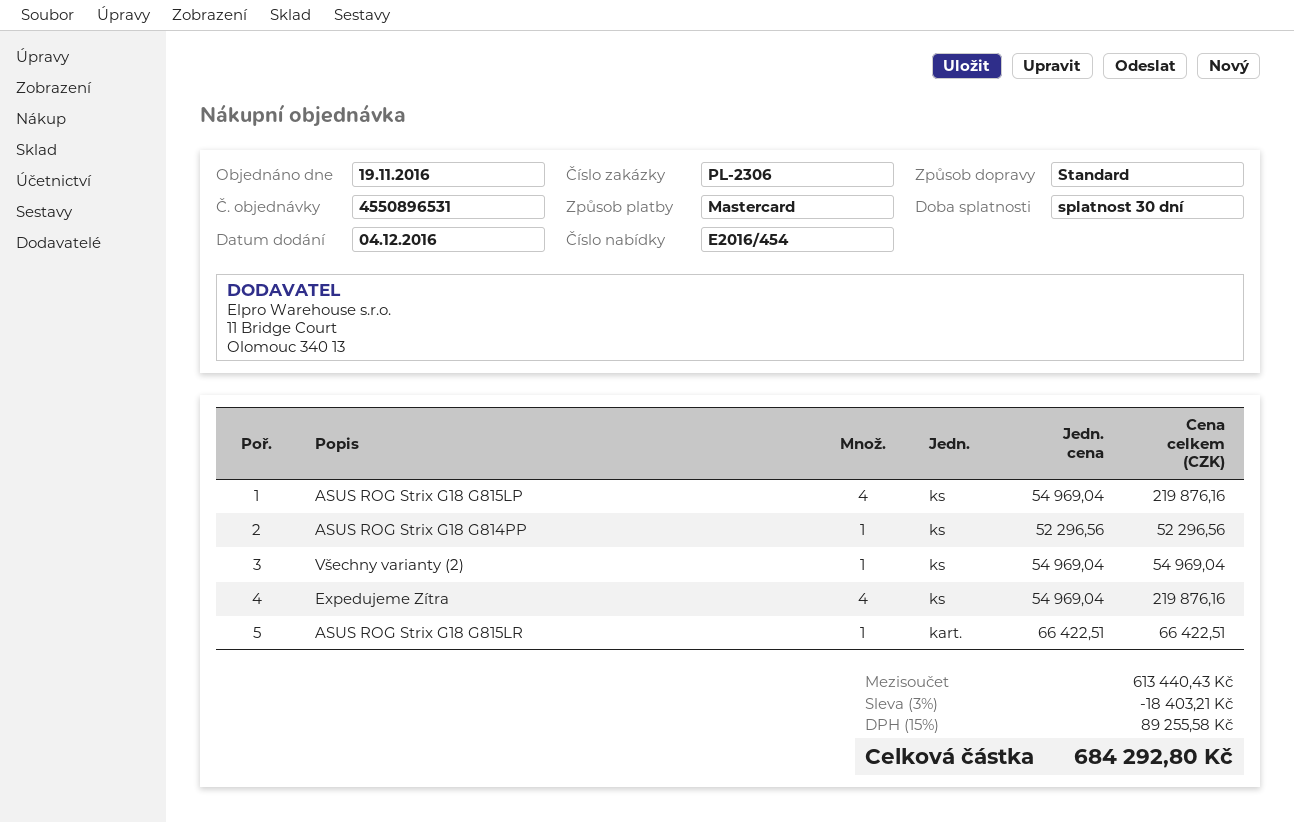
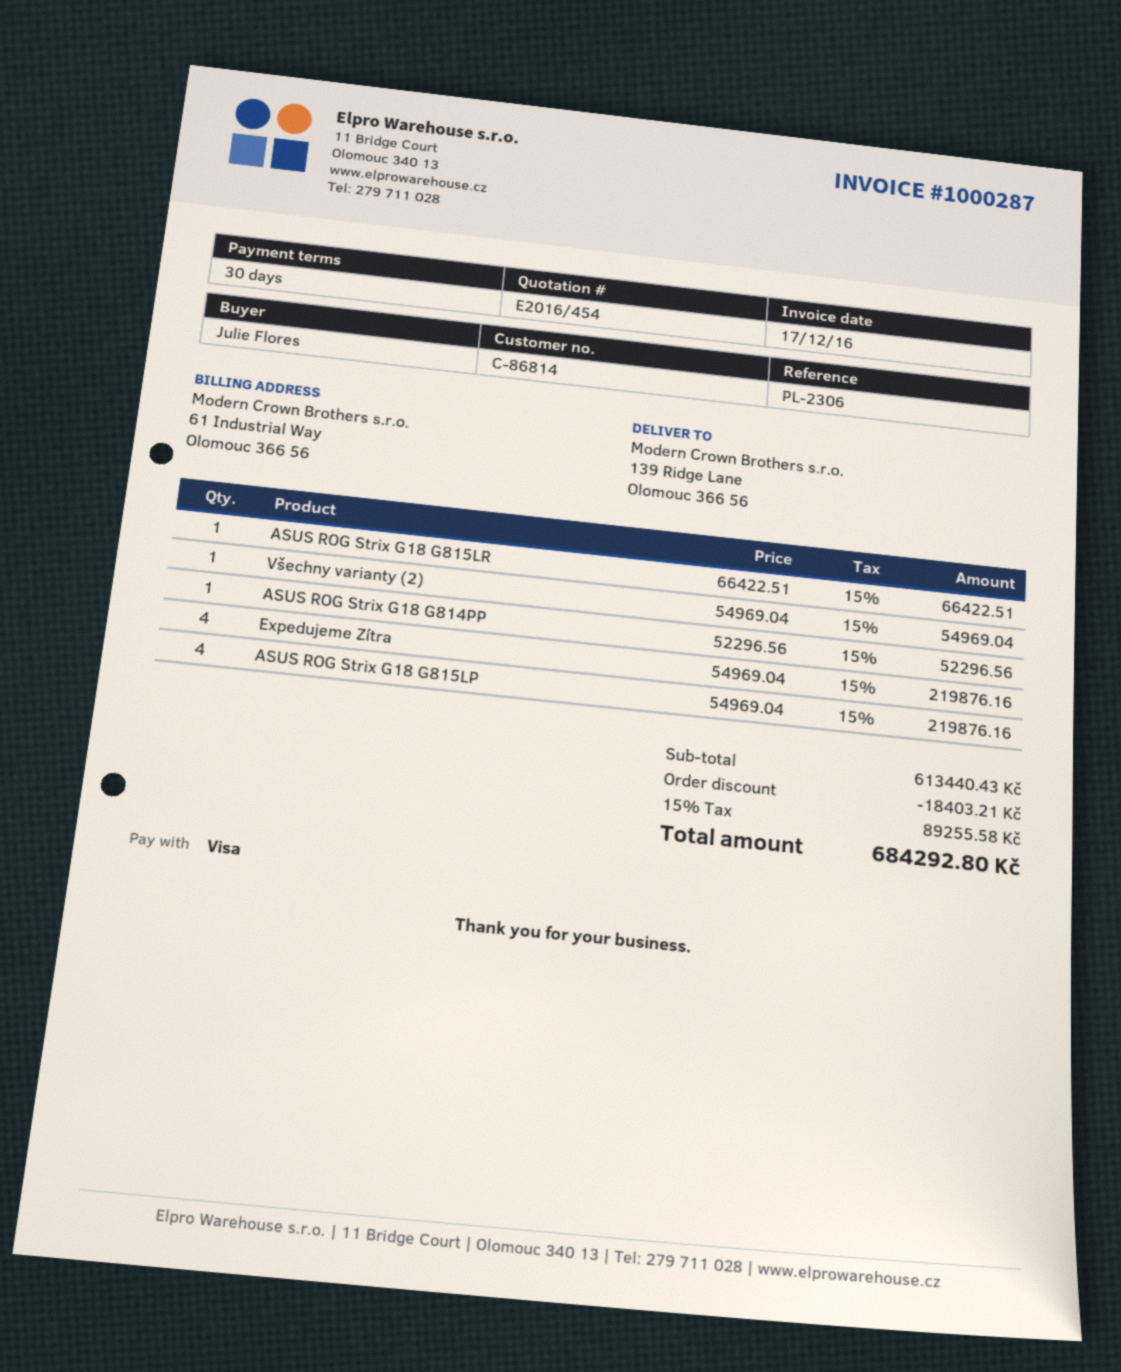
payment method: Mastercard -> Visa

